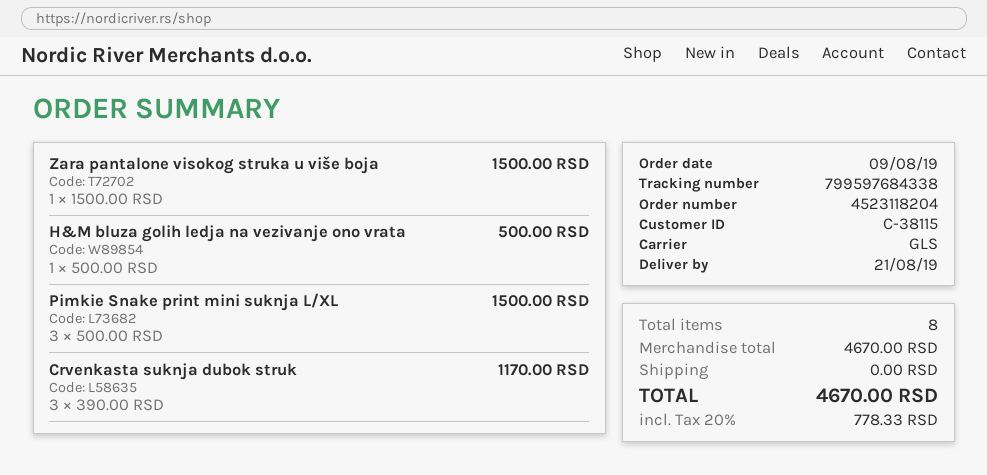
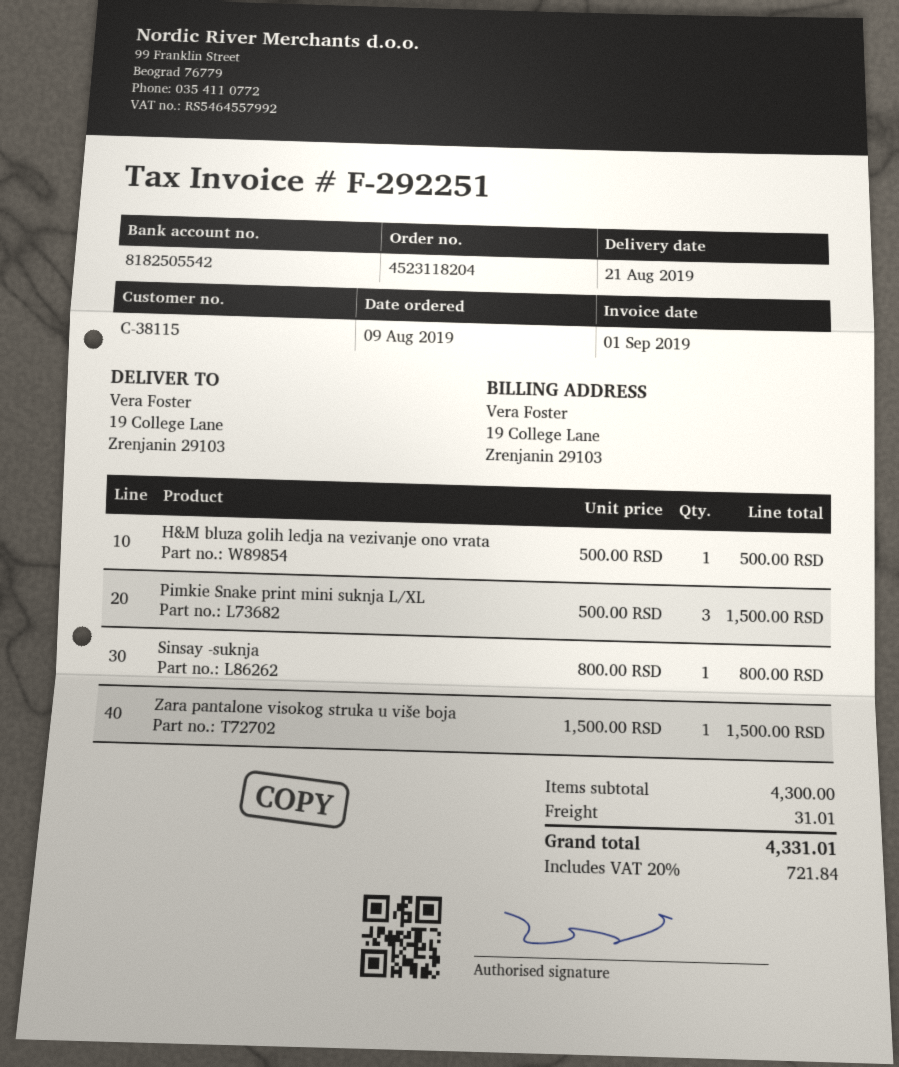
Crvenkasta suknja dubok struk: 3 x 390.00 = 1170.00 -> none
Sinsay -suknja: none -> 1 x 800.00 = 800.00
subtotal: 4670.00 -> 4300.00
shipping: 0.00 -> 31.01
tax: 20% = 778.33 -> 20% = 721.84
total: 4670.00 -> 4331.01

